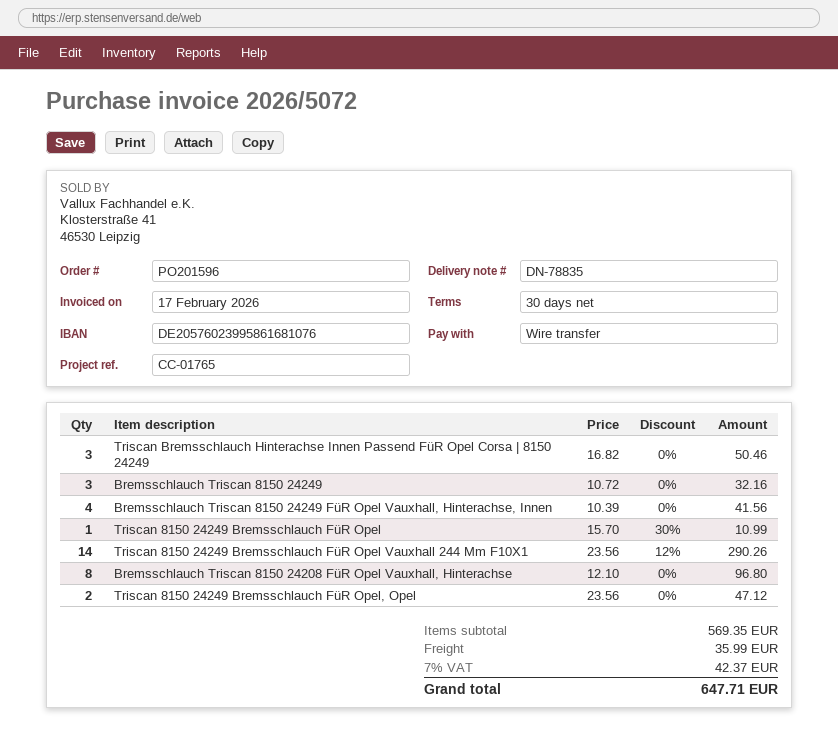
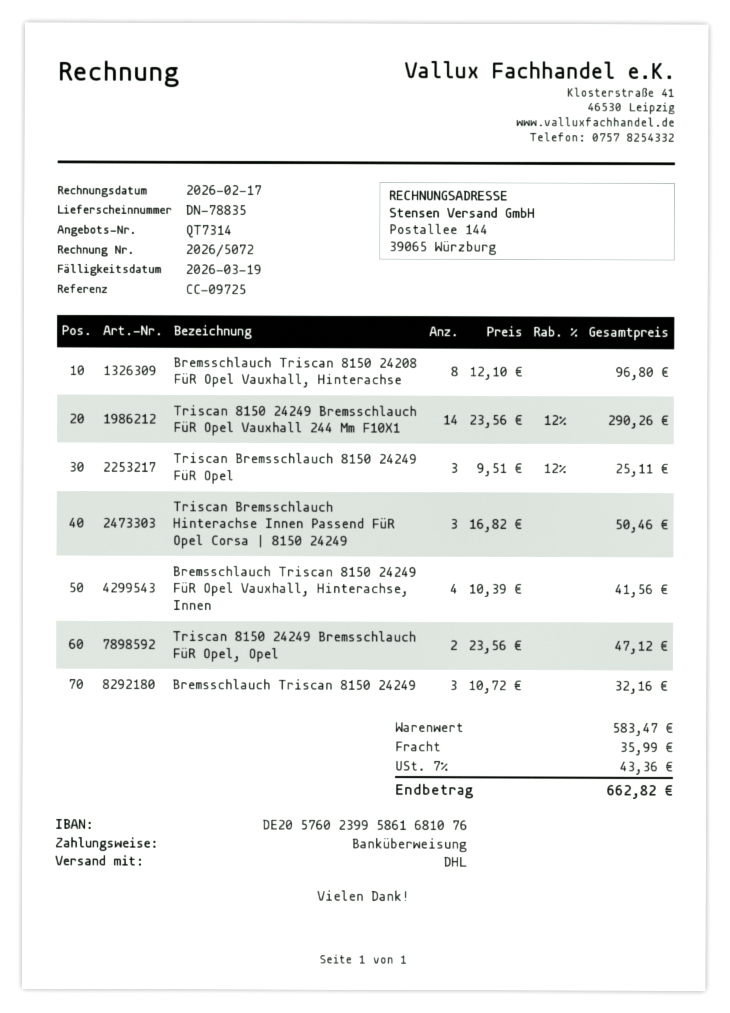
reference: CC-01765 -> CC-09725
Triscan 8150 24249 Bremsschlauch FüR Opel: 1 x 15.70 - 30% = 10.99 -> none
Triscan Bremsschlauch 8150 24249 FüR Opel: none -> 3 x 9.51 - 12% = 25.11
subtotal: 569.35 -> 583.47
tax: 7% = 42.37 -> 7% = 43.36
total: 647.71 -> 662.82

